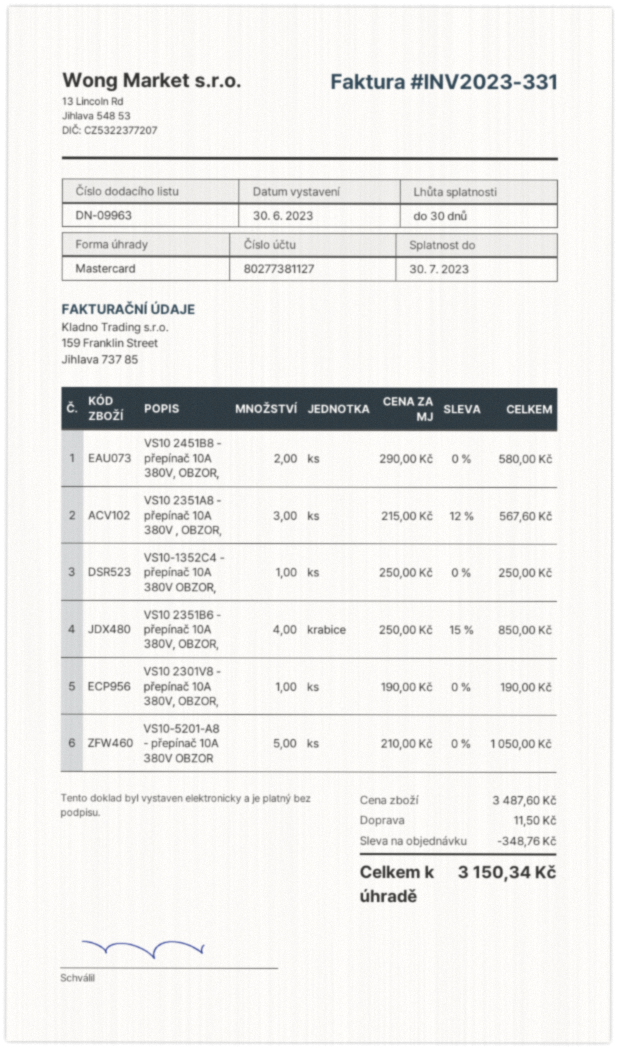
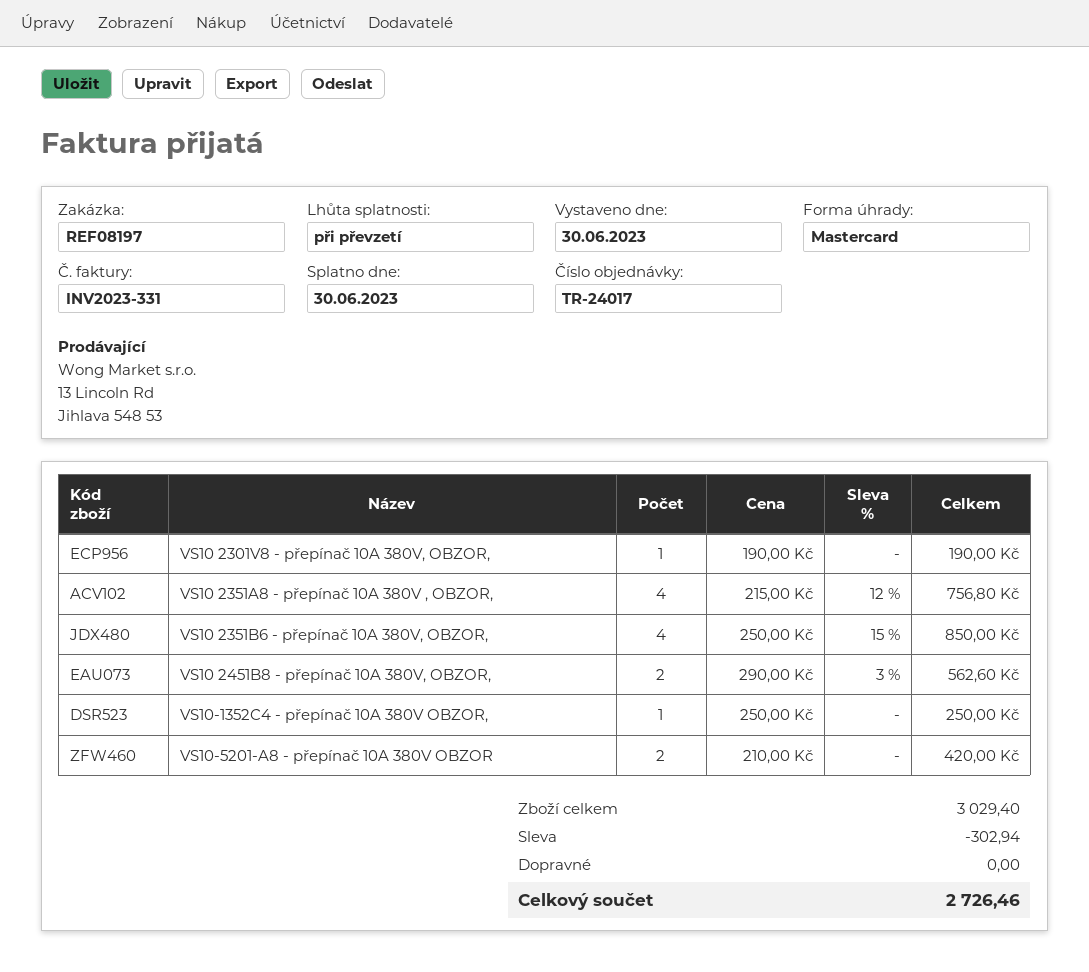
payment terms: 30 days -> on receipt
due date: 2023-07-30 -> 2023-06-30
VS10 2451B8 - přepínač 10A 380V, OBZOR,: 2 x 290.00 = 580.00 -> 2 x 290.00 - 3% = 562.60
VS10 2351A8 - přepínač 10A 380V , OBZOR,: 3 x 215.00 - 12% = 567.60 -> 4 x 215.00 - 12% = 756.80
VS10-5201-A8 - přepínač 10A 380V OBZOR: 5 x 210.00 = 1050.00 -> 2 x 210.00 = 420.00
subtotal: 3487.60 -> 3029.40
discount: 348.76 -> 302.94
shipping: 11.50 -> 0.00
total: 3150.34 -> 2726.46

